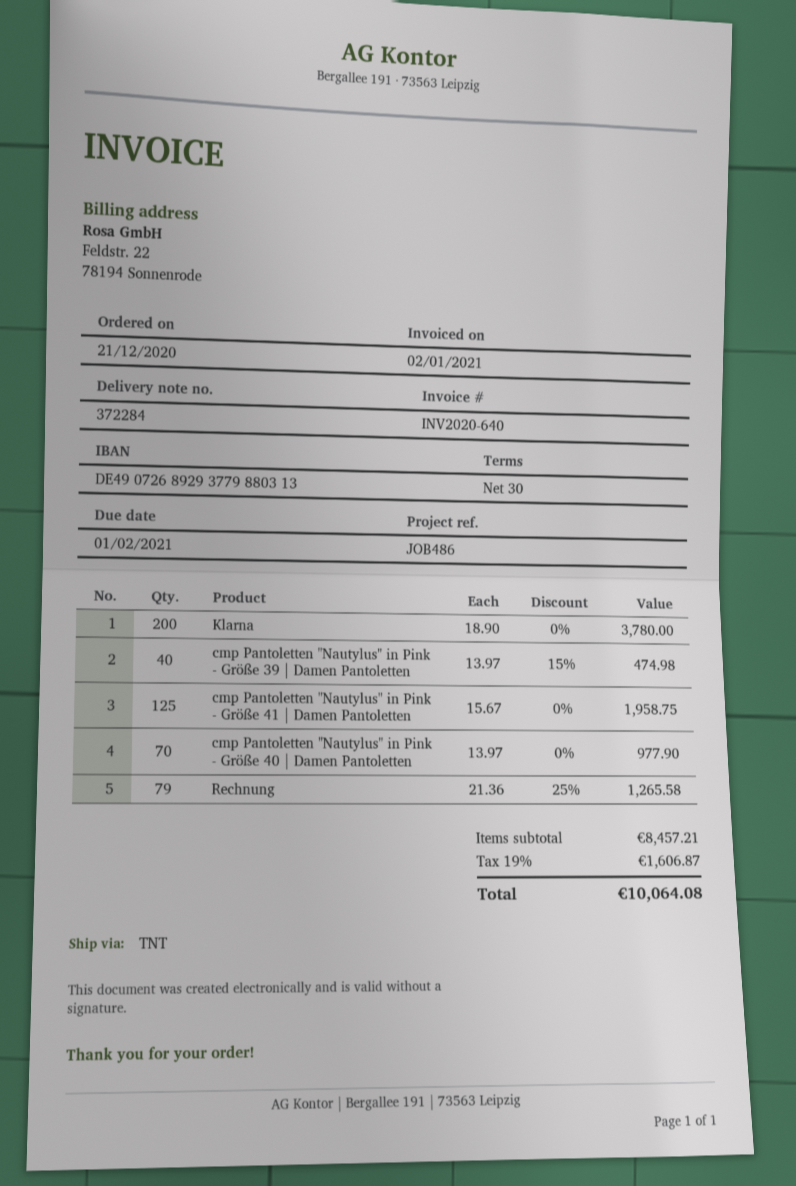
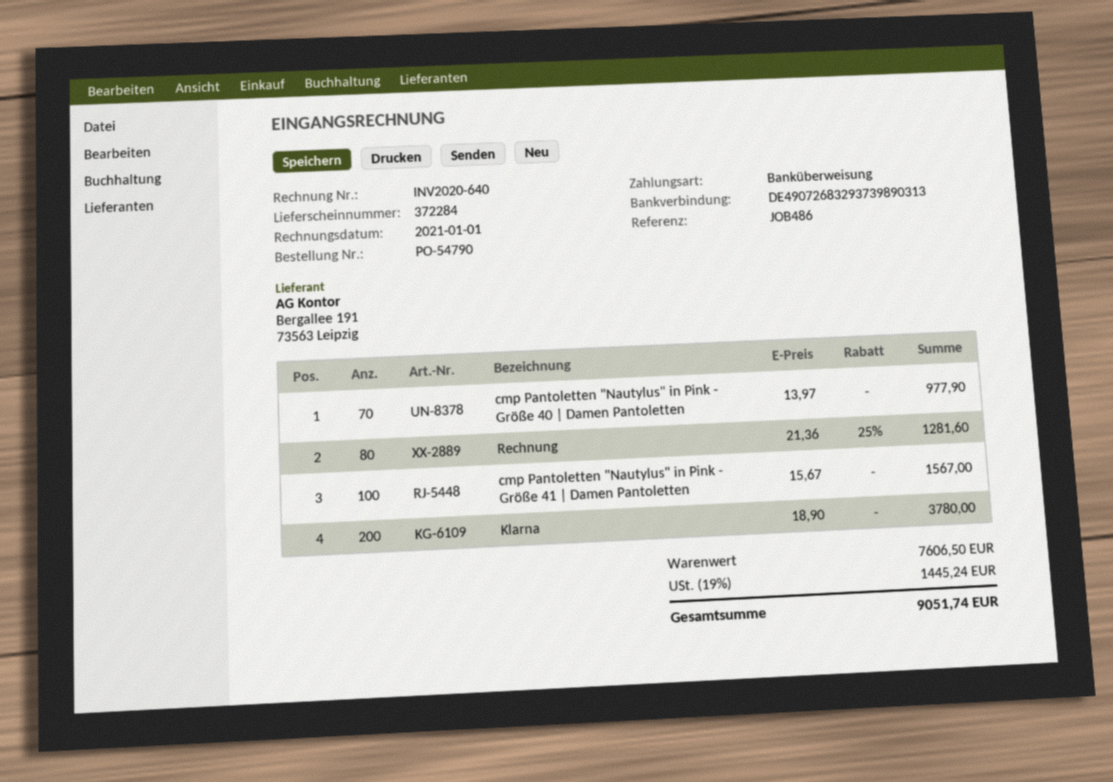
invoice date: 2021-01-02 -> 2021-01-01
bank account: DE49072689293779880313 -> DE49072683293739890313
cmp Pantoletten "Nautylus" in Pink - Größe 39 | Damen Pantoletten: 40 x 13.97 - 15% = 474.98 -> none
cmp Pantoletten "Nautylus" in Pink - Größe 41 | Damen Pantoletten: 125 x 15.67 = 1958.75 -> 100 x 15.67 = 1567.00
Rechnung: 79 x 21.36 - 25% = 1265.58 -> 80 x 21.36 - 25% = 1281.60
subtotal: 8457.21 -> 7606.50
tax: 19% = 1606.87 -> 19% = 1445.24
total: 10064.08 -> 9051.74

